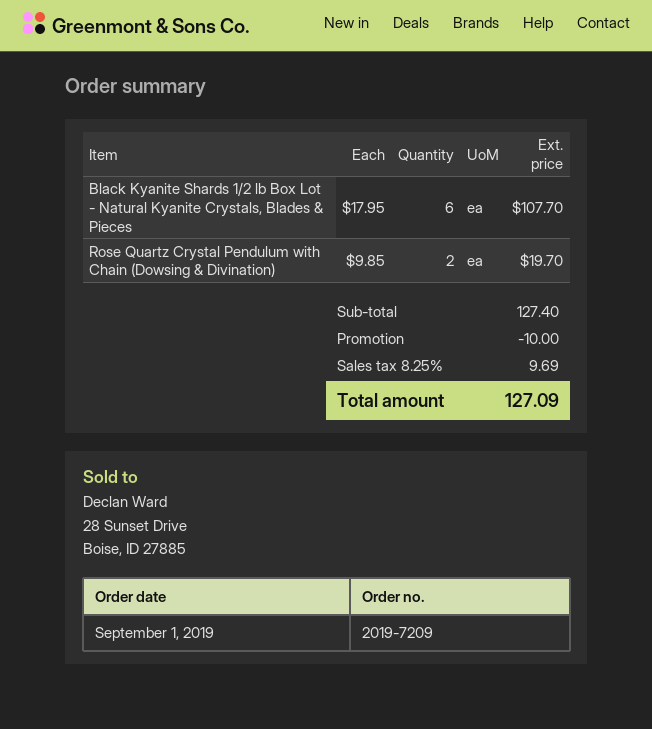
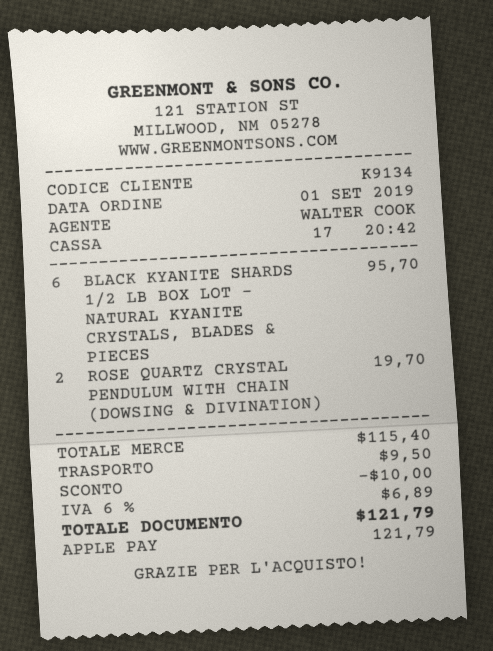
Black Kyanite Shards 1/2 lb Box Lot - Natural Kyanite Crystals, Blades & Pieces: 6 for 107.70 -> 6 for 95.70
subtotal: 127.40 -> 115.40
shipping: none -> 9.50
tax: 8.25% = 9.69 -> 6% = 6.89
total: 127.09 -> 121.79

